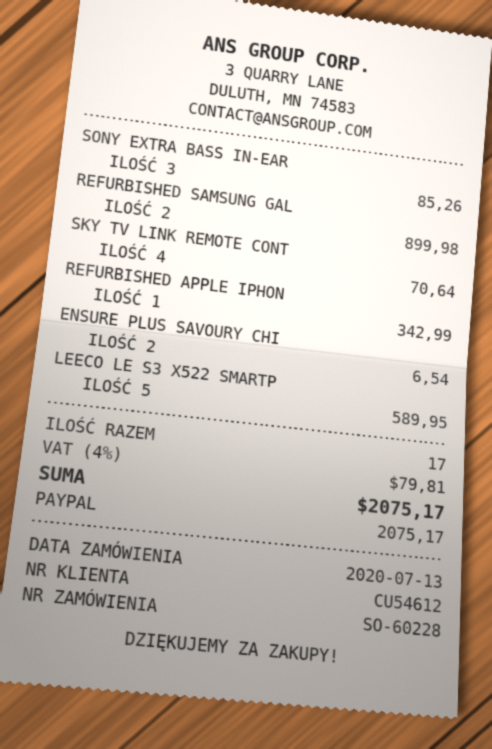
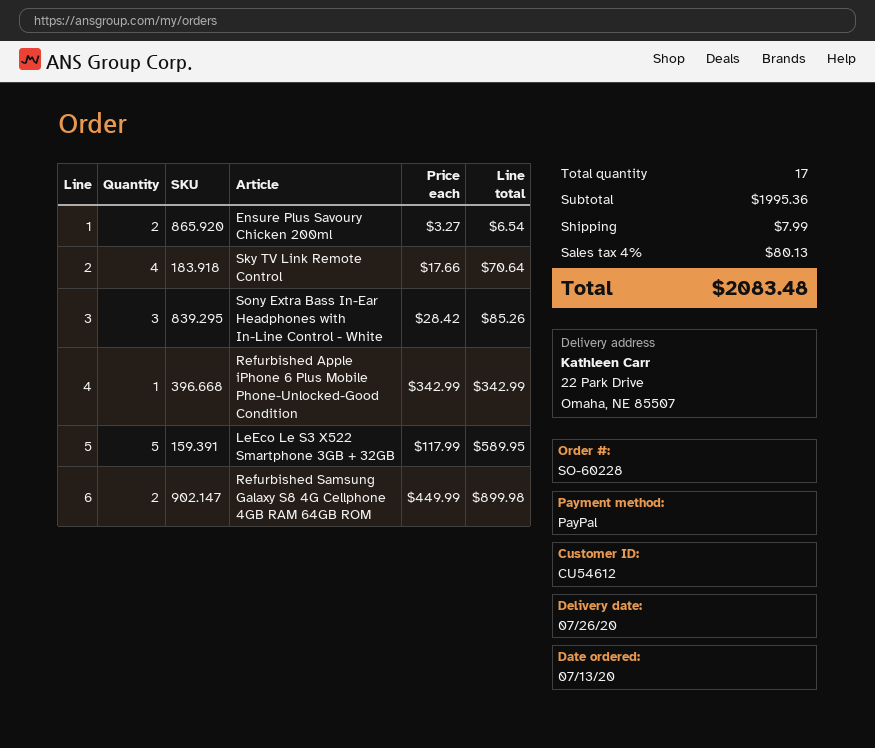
shipping: none -> 7.99
tax: 4% = 79.81 -> 4% = 80.13
total: 2075.17 -> 2083.48

